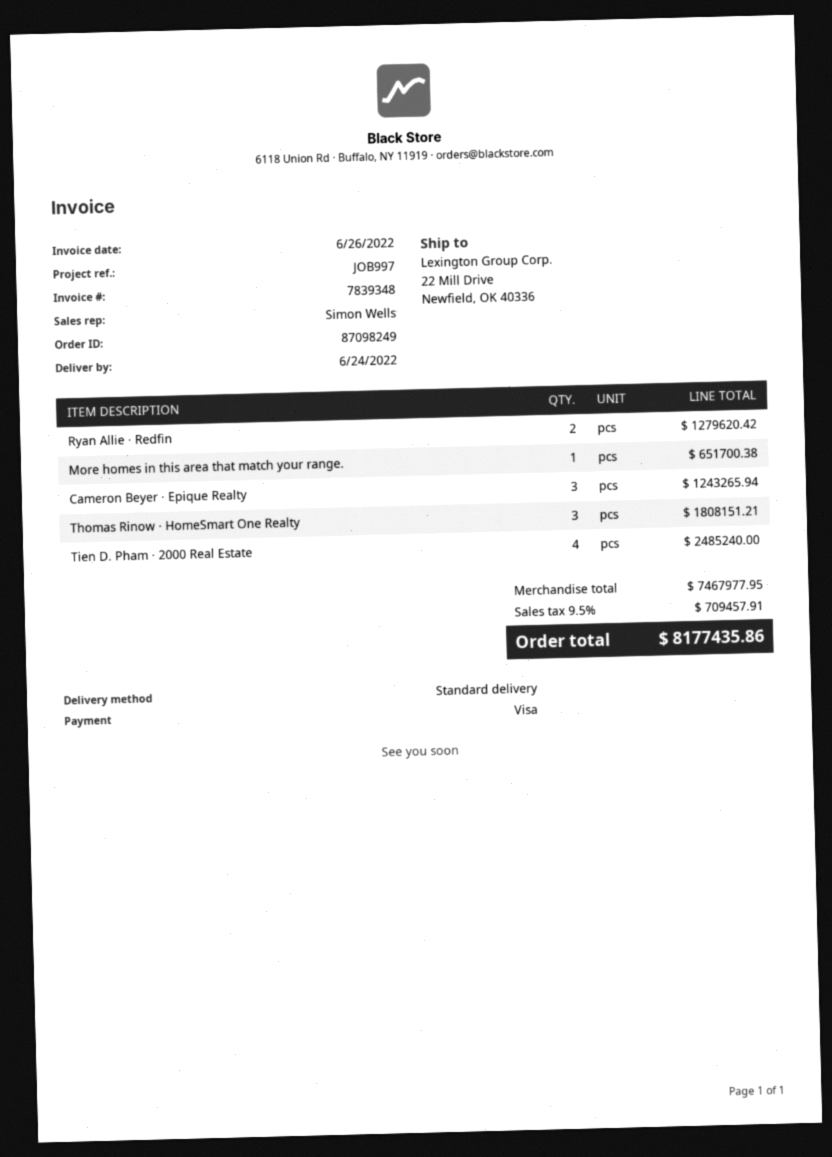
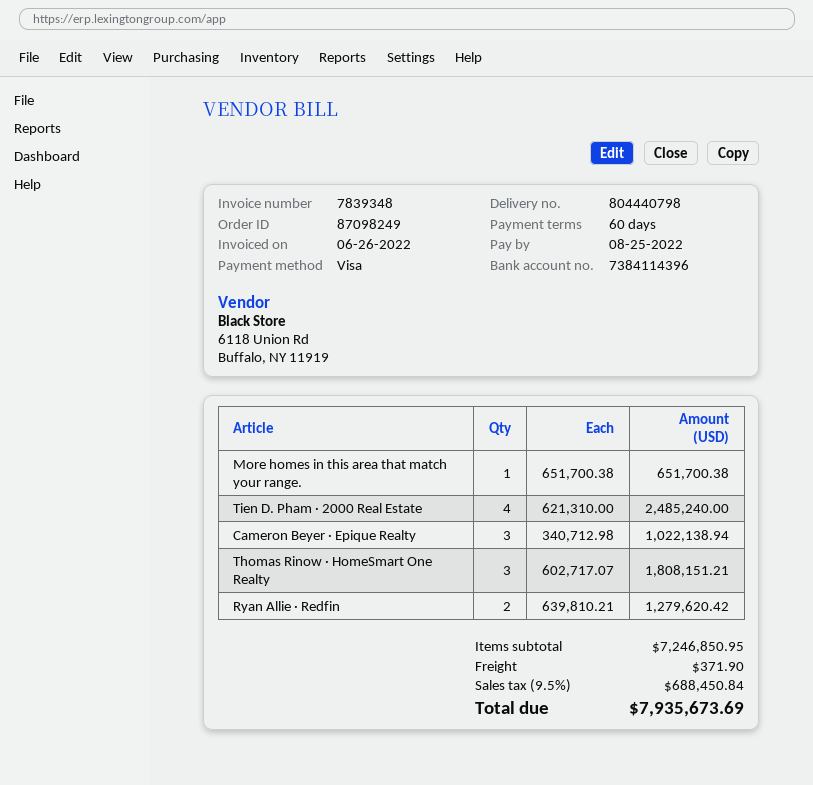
Cameron Beyer · Epique Realty: 3 for 1243265.94 -> 3 for 1022138.94
subtotal: 7467977.95 -> 7246850.95
shipping: none -> 371.90
tax: 9.5% = 709457.91 -> 9.5% = 688450.84
total: 8177435.86 -> 7935673.69

